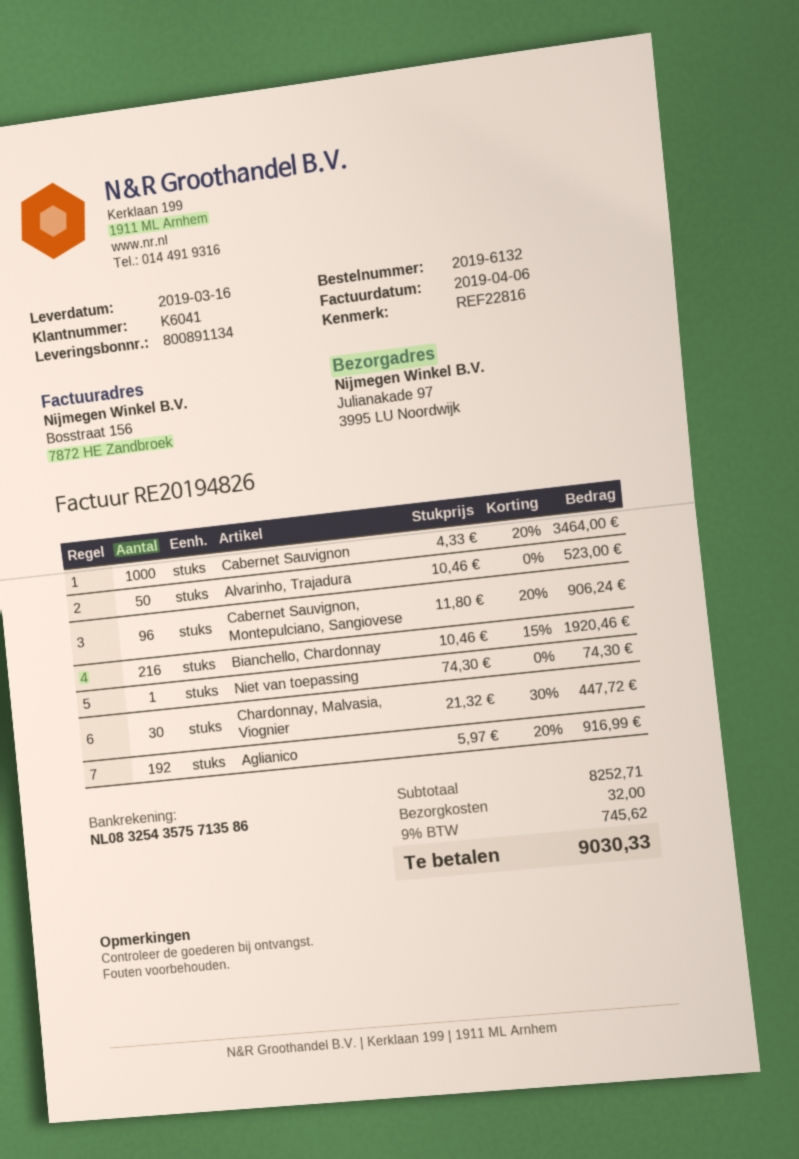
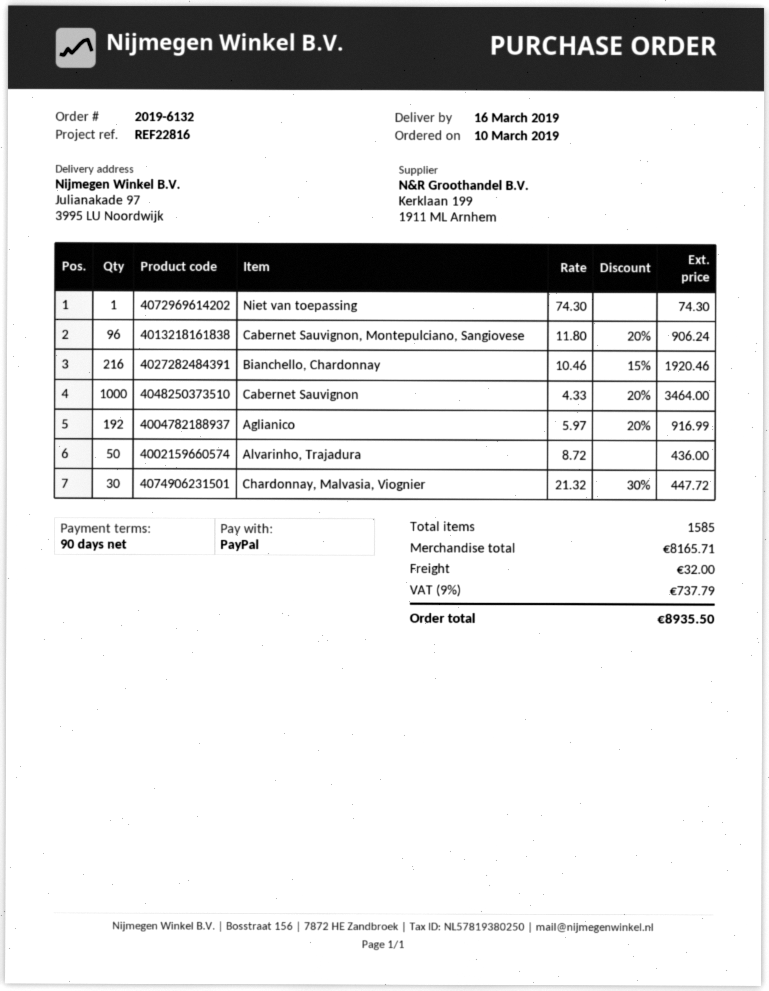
Alvarinho, Trajadura: 50 x 10.46 = 523.00 -> 50 x 8.72 = 436.00
subtotal: 8252.71 -> 8165.71
tax: 9% = 745.62 -> 9% = 737.79
total: 9030.33 -> 8935.50

